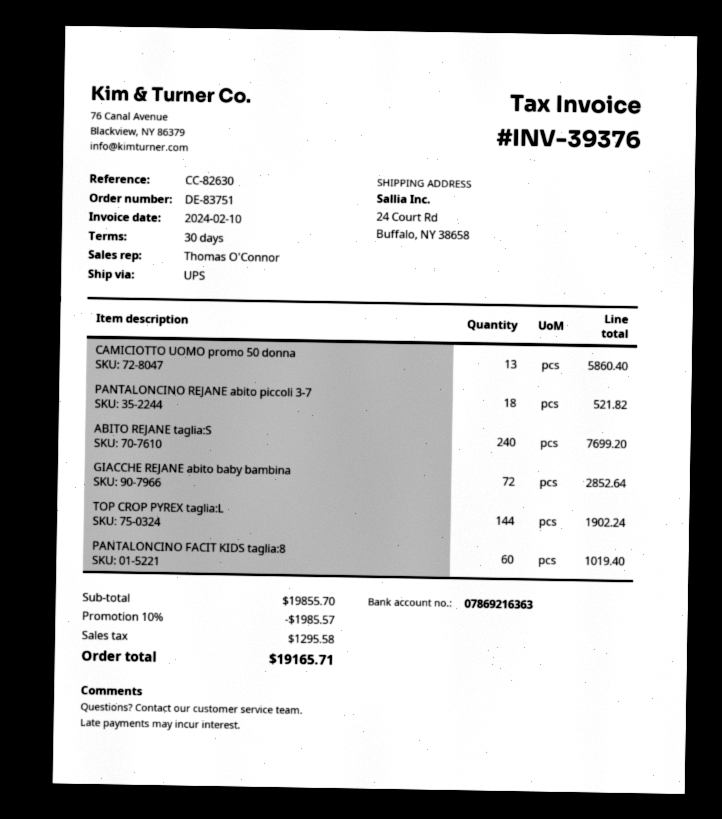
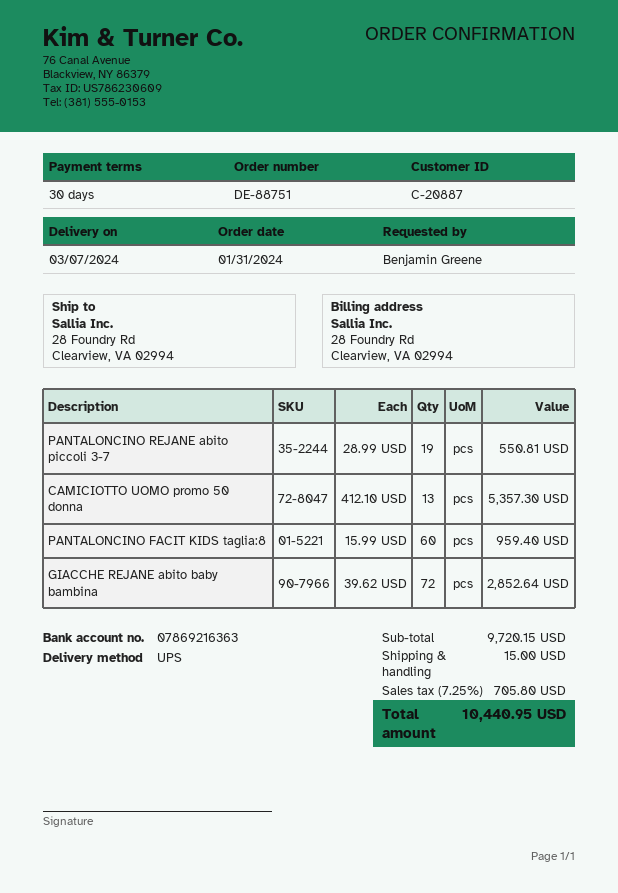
order number: DE-83751 -> DE-88751
ship to: 24 Court Rd, Buffalo, NY 38658 -> 28 Foundry Rd, Clearview, VA 02994
CAMICIOTTO UOMO promo 50 donna: 13 for 5860.40 -> 13 for 5357.30
PANTALONCINO REJANE abito piccoli 3-7: 18 for 521.82 -> 19 for 550.81
ABITO REJANE taglia:S: 240 for 7699.20 -> none
TOP CROP PYREX taglia:L: 144 for 1902.24 -> none
PANTALONCINO FACIT KIDS taglia:8: 60 for 1019.40 -> 60 for 959.40
subtotal: 19855.70 -> 9720.15
discount: 10% = 1985.57 -> none
shipping: none -> 15.00
tax: 1295.58 -> 705.80
total: 19165.71 -> 10440.95

